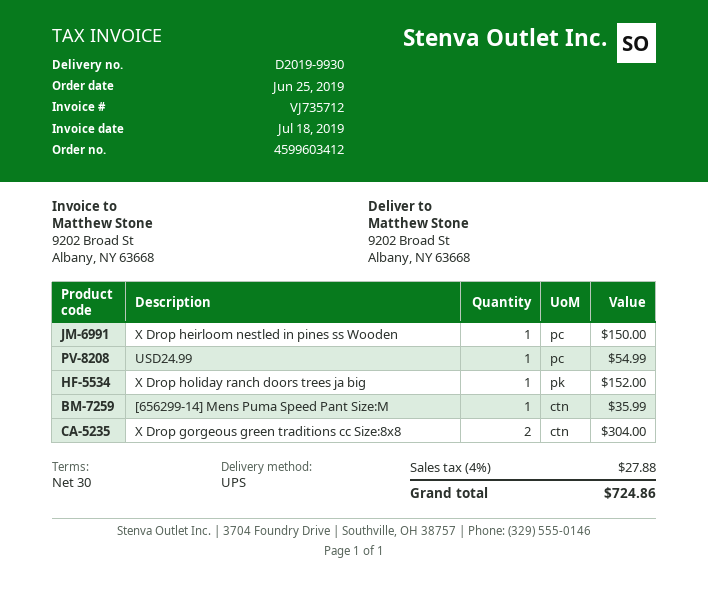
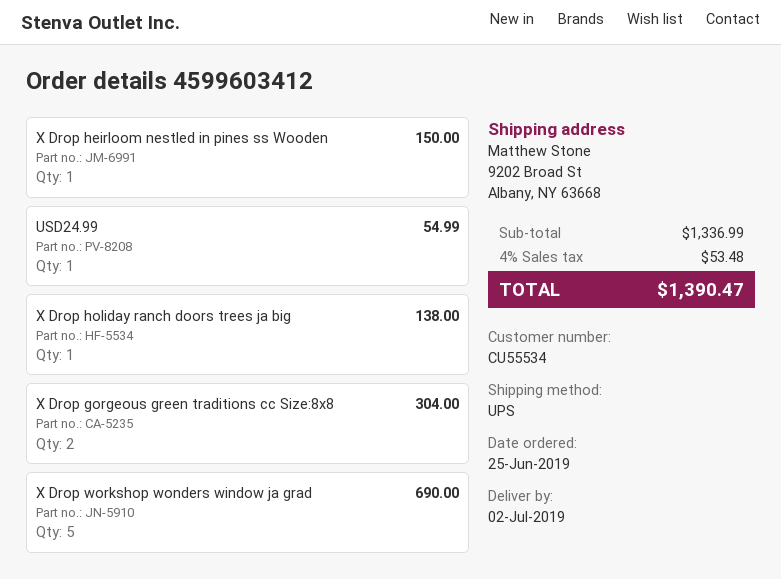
X Drop holiday ranch doors trees ja big: 1 for 152.00 -> 1 for 138.00
[656299-14] Mens Puma Speed Pant Size:M: 1 for 35.99 -> none
X Drop workshop wonders window ja grad: none -> 5 for 690.00
tax: 4% = 27.88 -> 4% = 53.48
total: 724.86 -> 1390.47

